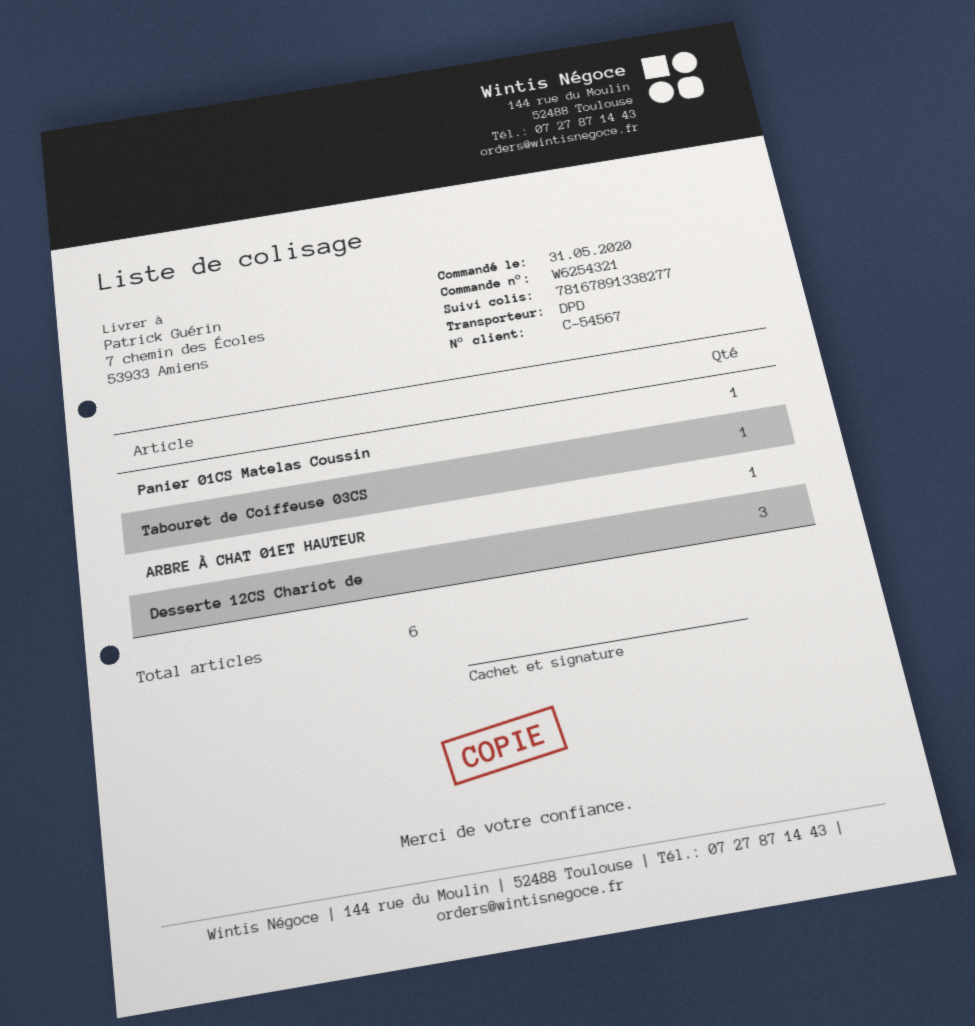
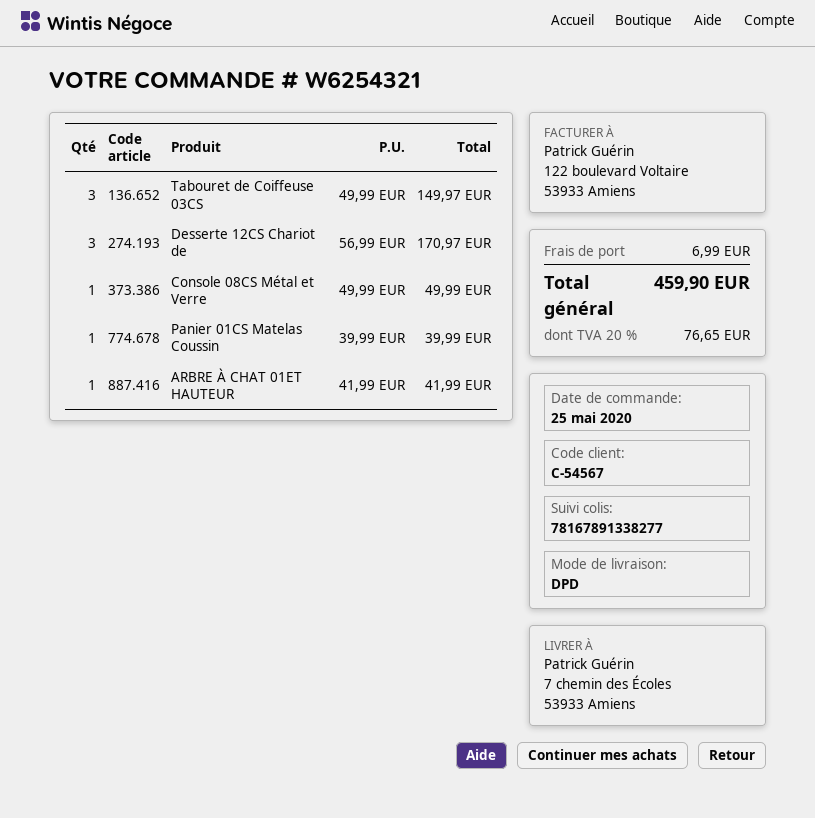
order date: 2020-05-31 -> 2020-05-25
Tabouret de Coiffeuse 03CS: 1 -> 3
Console 08CS Métal et Verre: none -> 1

